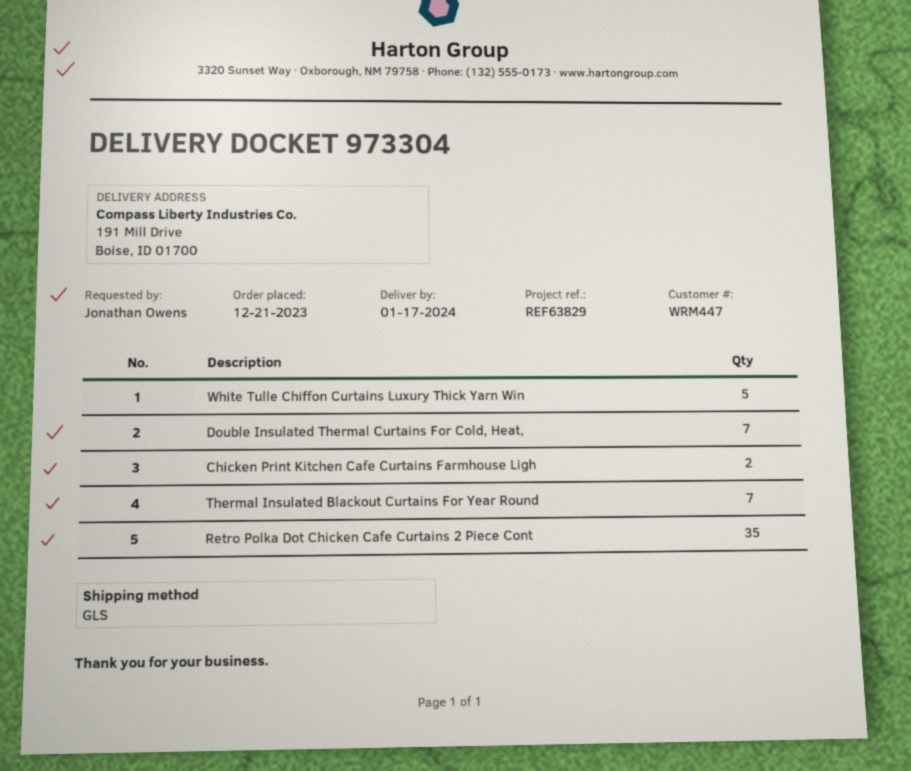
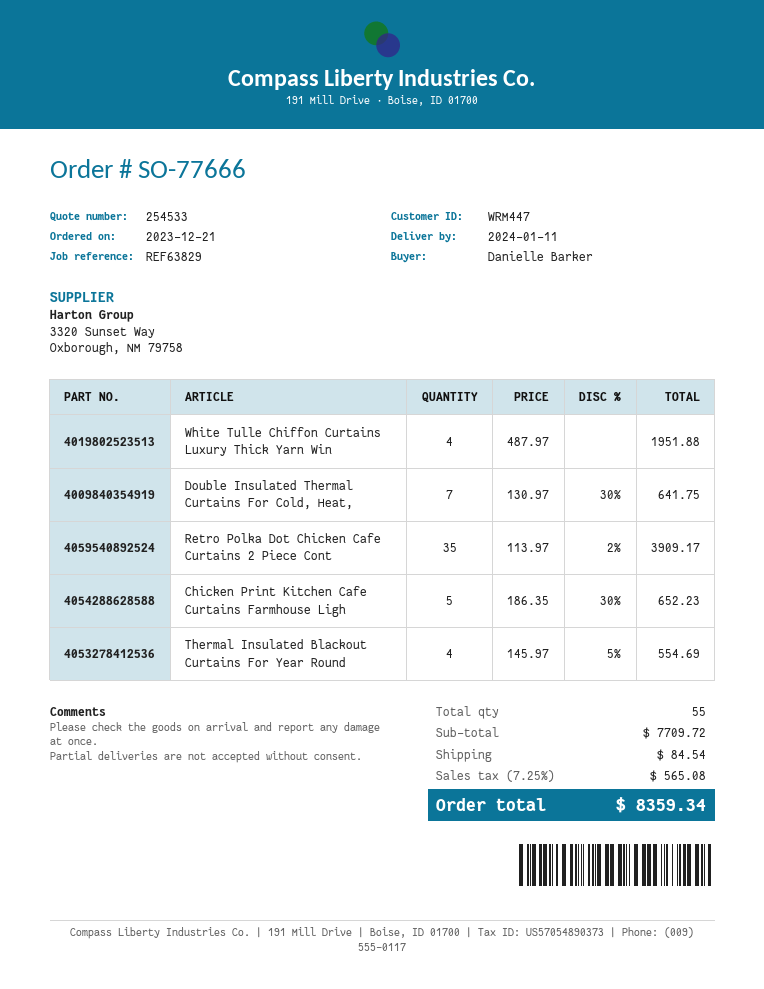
delivery date: 2024-01-17 -> 2024-01-11
ordered by: Jonathan Owens -> Danielle Barker
White Tulle Chiffon Curtains Luxury Thick Yarn Win: 5 -> 4
Chicken Print Kitchen Cafe Curtains Farmhouse Ligh: 2 -> 5
Thermal Insulated Blackout Curtains For Year Round: 7 -> 4

